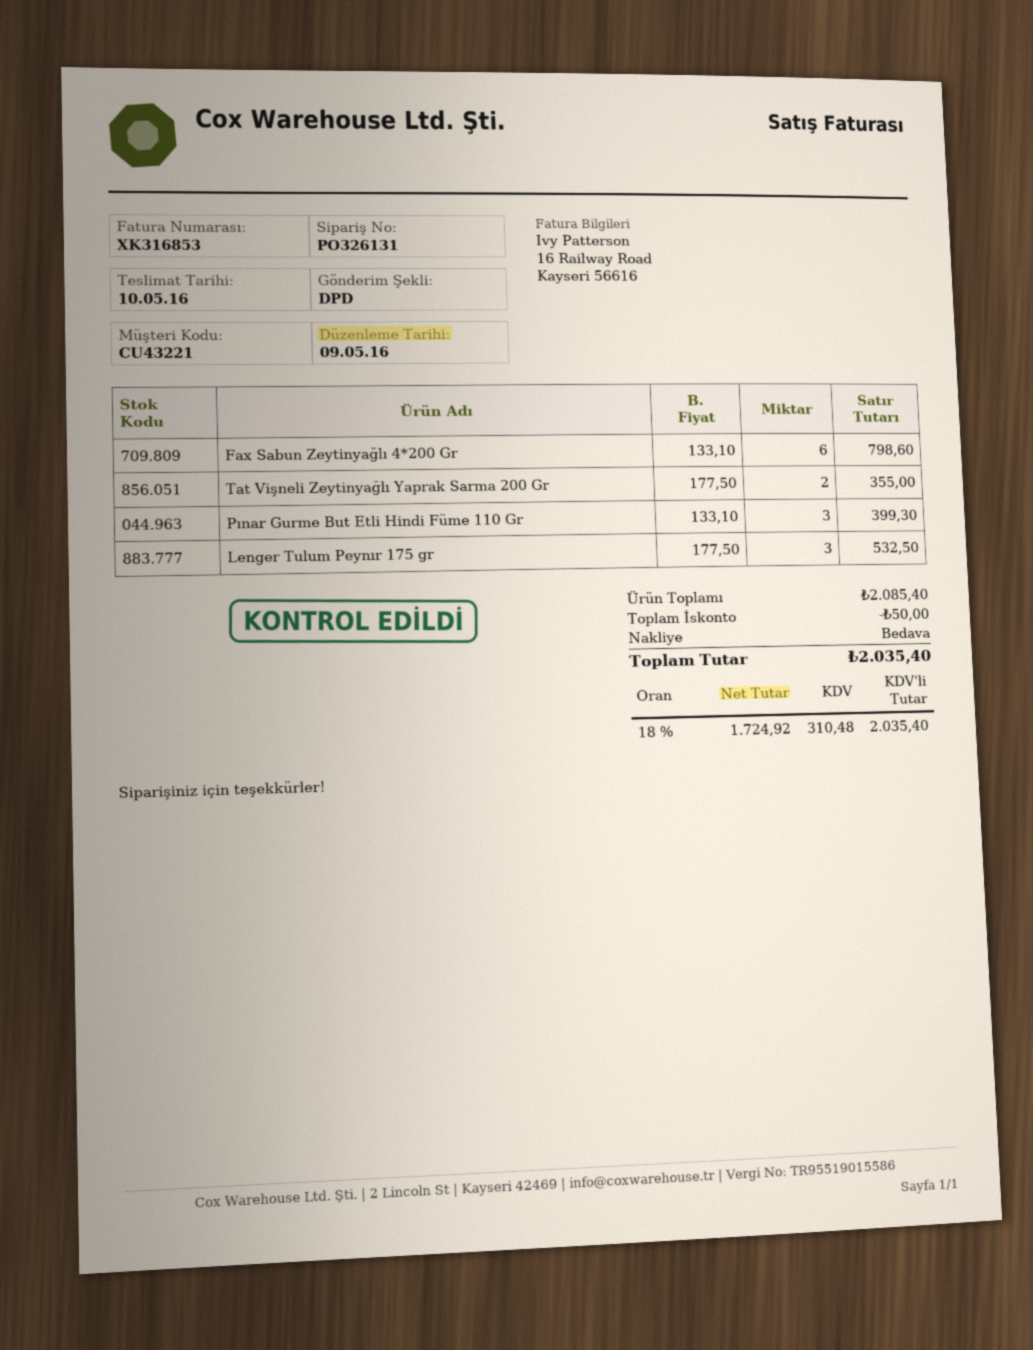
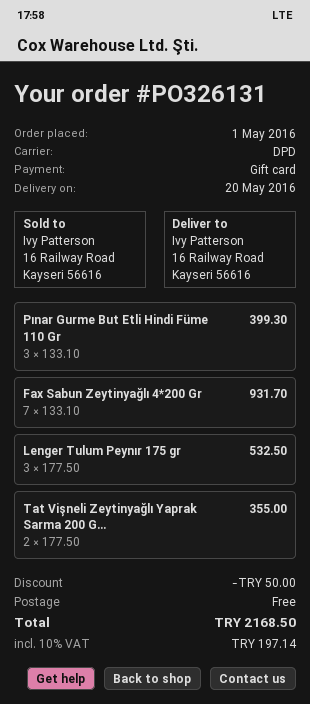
delivery date: 2016-05-10 -> 2016-05-20
Fax Sabun Zeytinyağlı 4*200 Gr: 6 x 133.10 = 798.60 -> 7 x 133.10 = 931.70
tax: 18% = 310.48 -> 10% = 197.14
total: 2035.40 -> 2168.50

